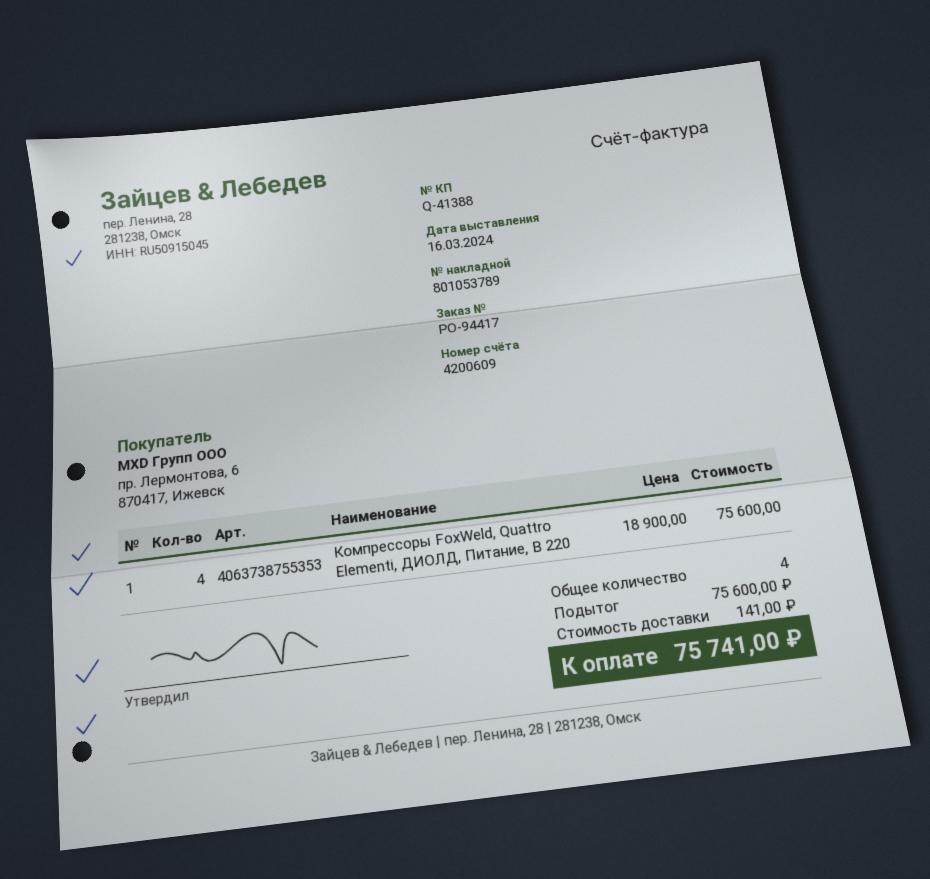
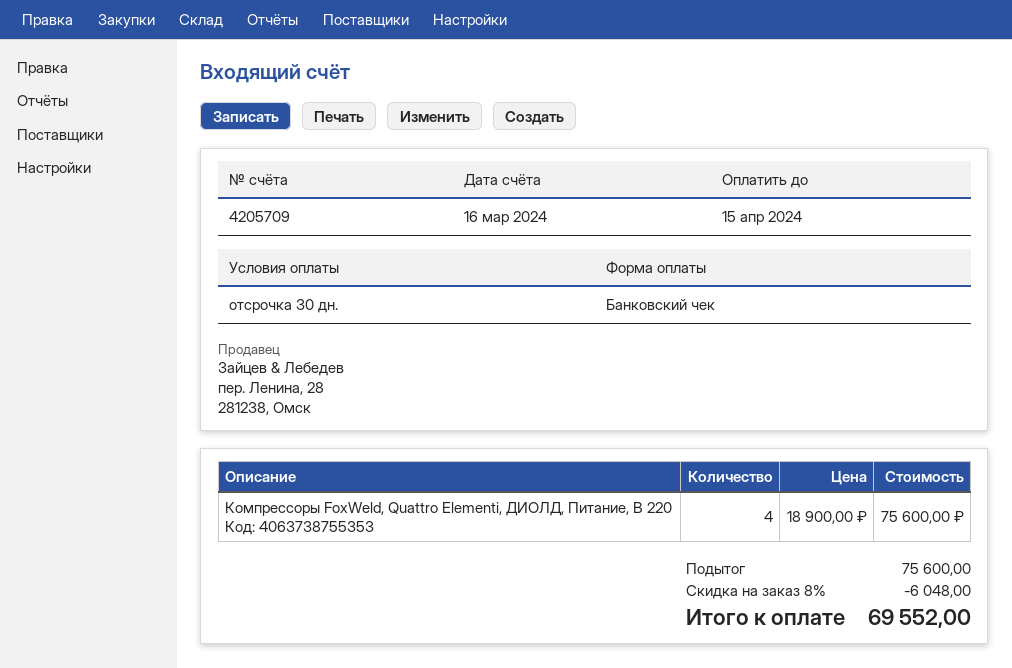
invoice number: 4200609 -> 4205709
discount: none -> 8% = 6048.00
shipping: 141.00 -> none
total: 75741.00 -> 69552.00

